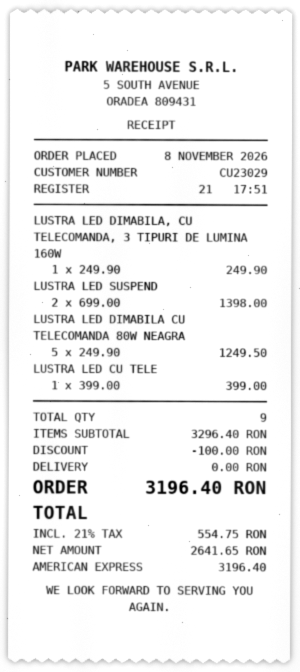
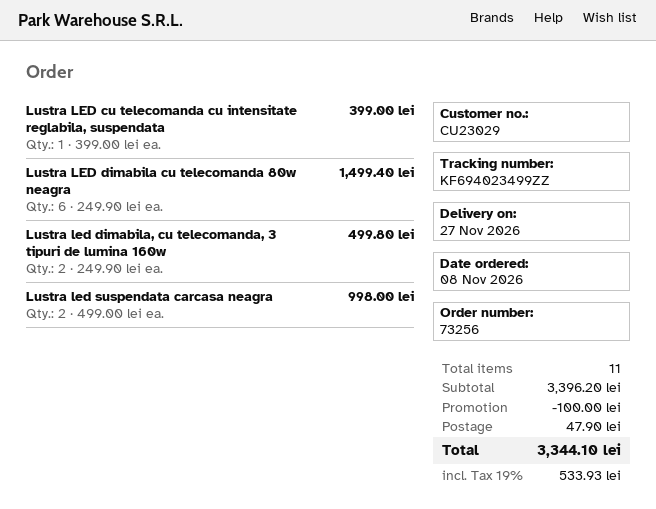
LUSTRA LED DIMABILA, CU TELECOMANDA, 3 TIPURI DE LUMINA 160W: 1 x 249.90 = 249.90 -> 2 x 249.90 = 499.80
LUSTRA LED SUSPEND: 2 x 699.00 = 1398.00 -> 2 x 499.00 = 998.00
LUSTRA LED DIMABILA CU TELECOMANDA 80W NEAGRA: 5 x 249.90 = 1249.50 -> 6 x 249.90 = 1499.40
total quantity: 9 -> 11
subtotal: 3296.40 -> 3396.20
shipping: 0.00 -> 47.90
tax: 21% = 554.75 -> 19% = 533.93
total: 3196.40 -> 3344.10

